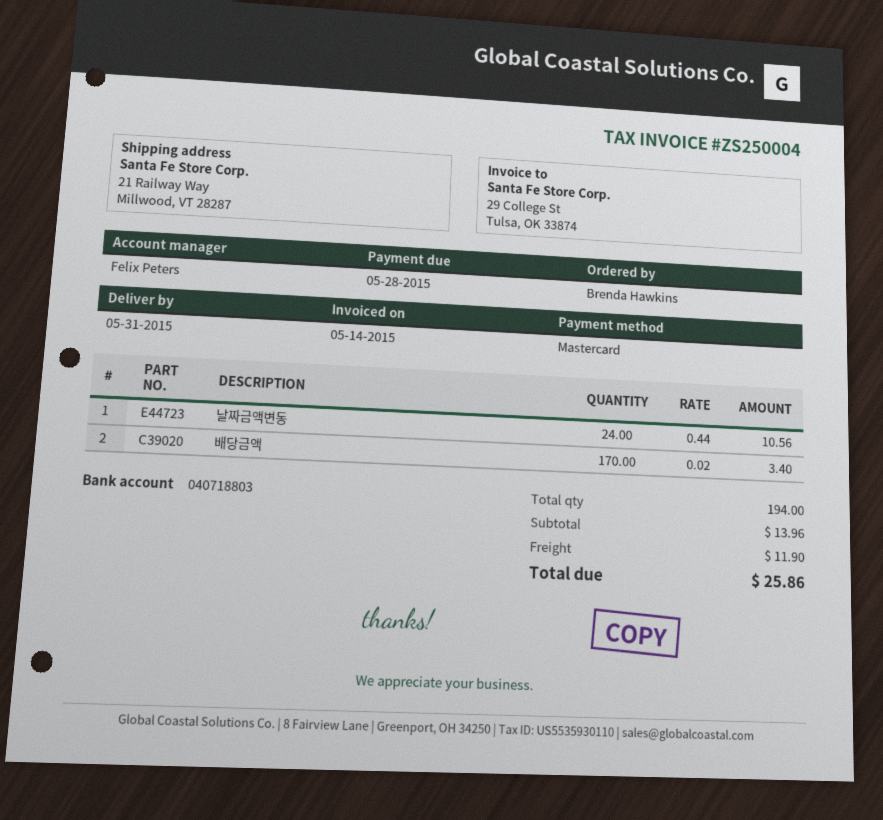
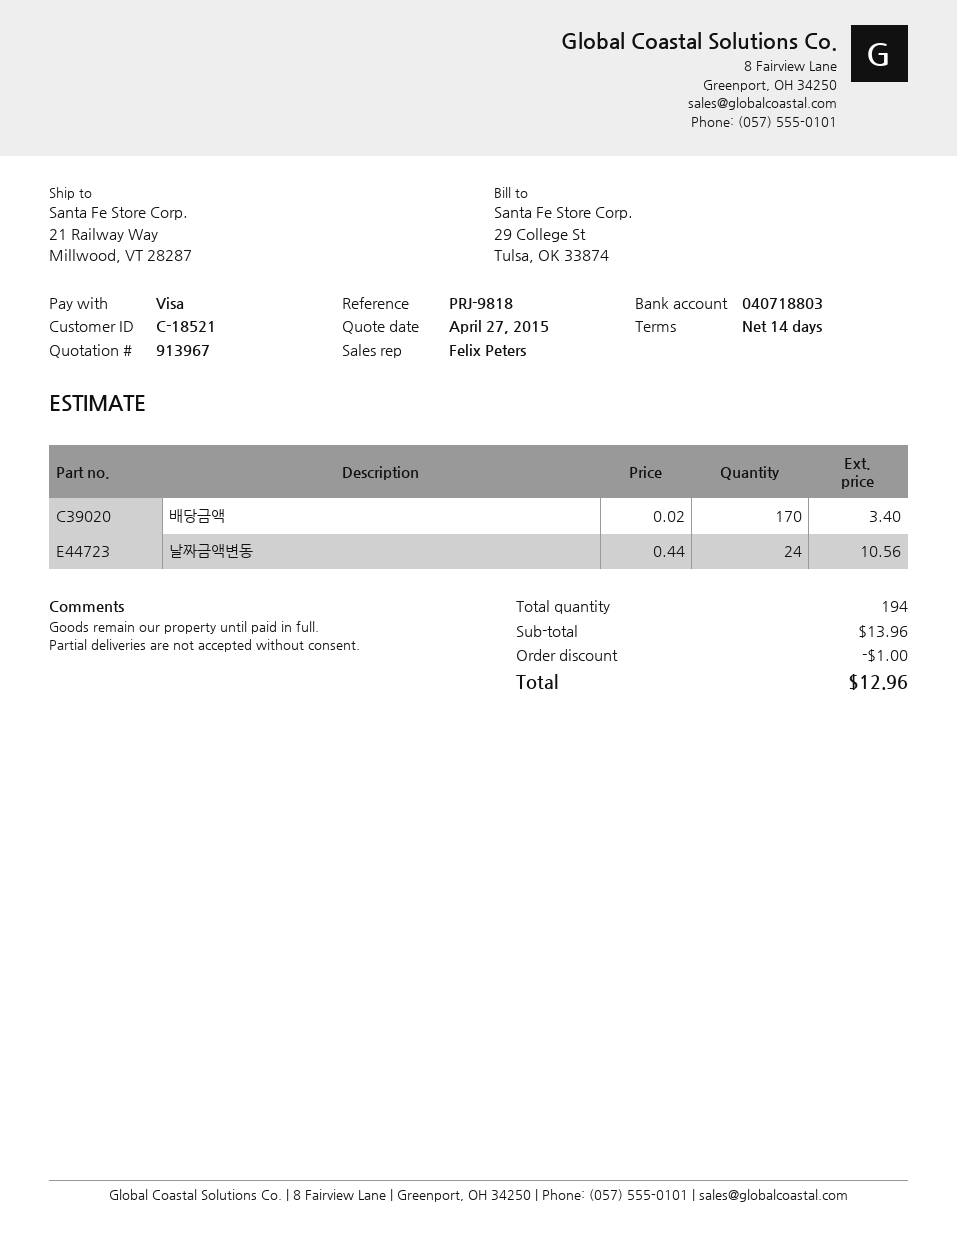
payment method: Mastercard -> Visa
discount: none -> 1.00
shipping: 11.90 -> none
total: 25.86 -> 12.96

